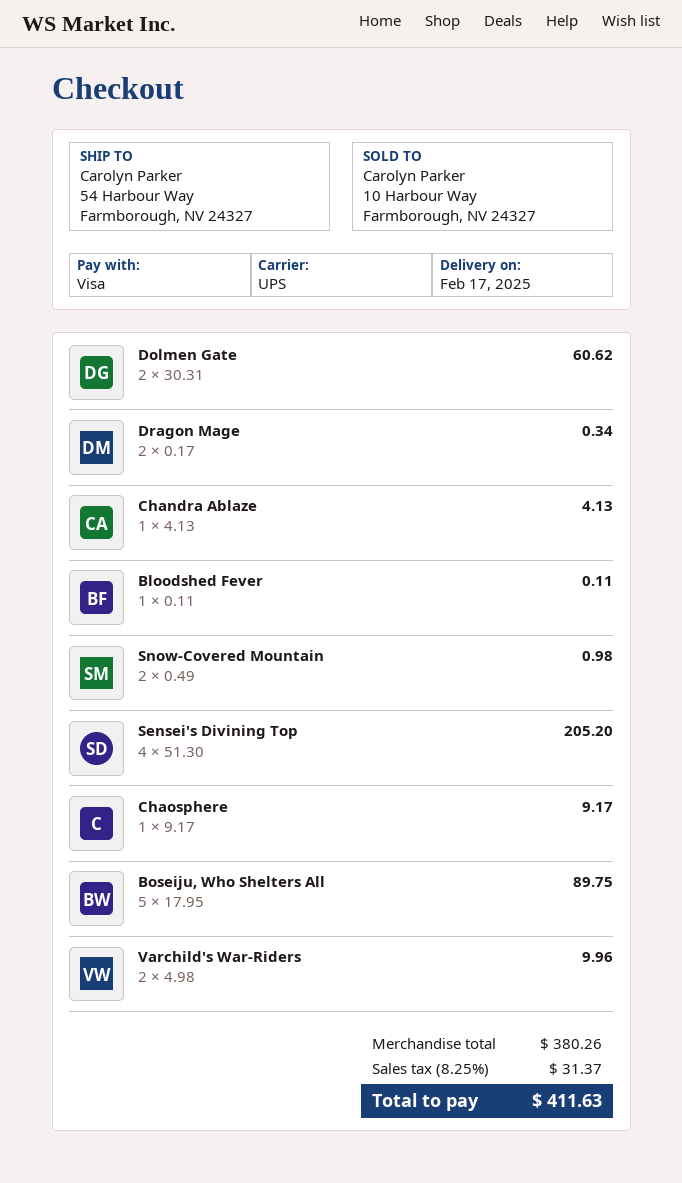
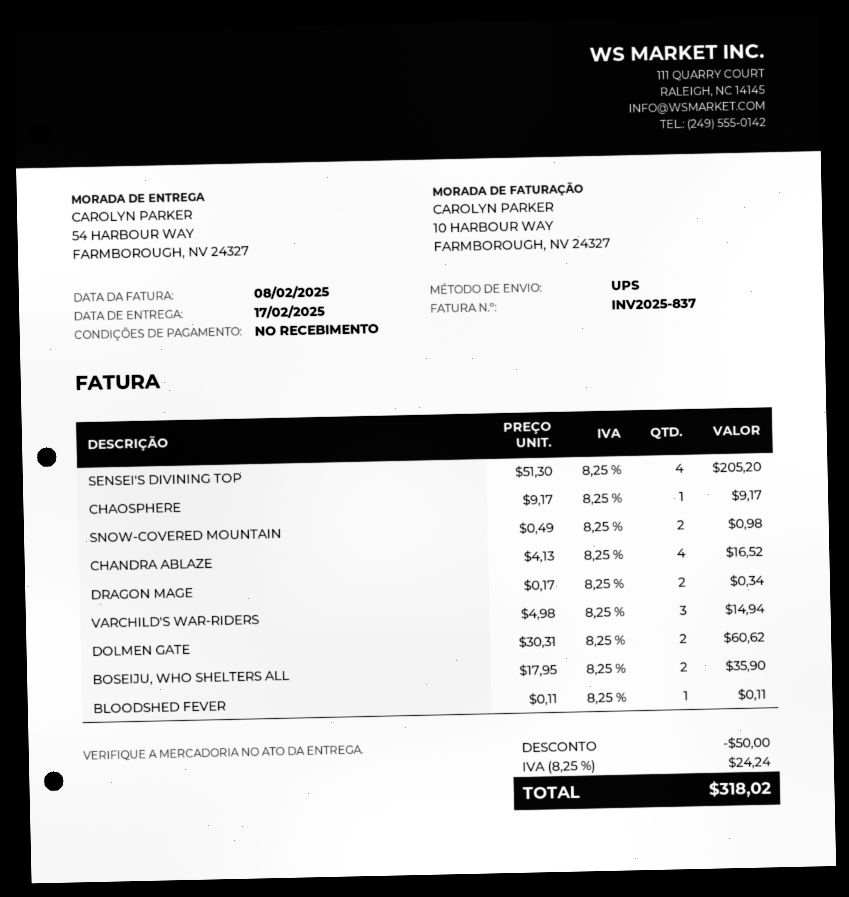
Chandra Ablaze: 1 x 4.13 = 4.13 -> 4 x 4.13 = 16.52
Boseiju, Who Shelters All: 5 x 17.95 = 89.75 -> 2 x 17.95 = 35.90
Varchild's War-Riders: 2 x 4.98 = 9.96 -> 3 x 4.98 = 14.94
discount: none -> 50.00
tax: 8.25% = 31.37 -> 8.25% = 24.24
total: 411.63 -> 318.02

